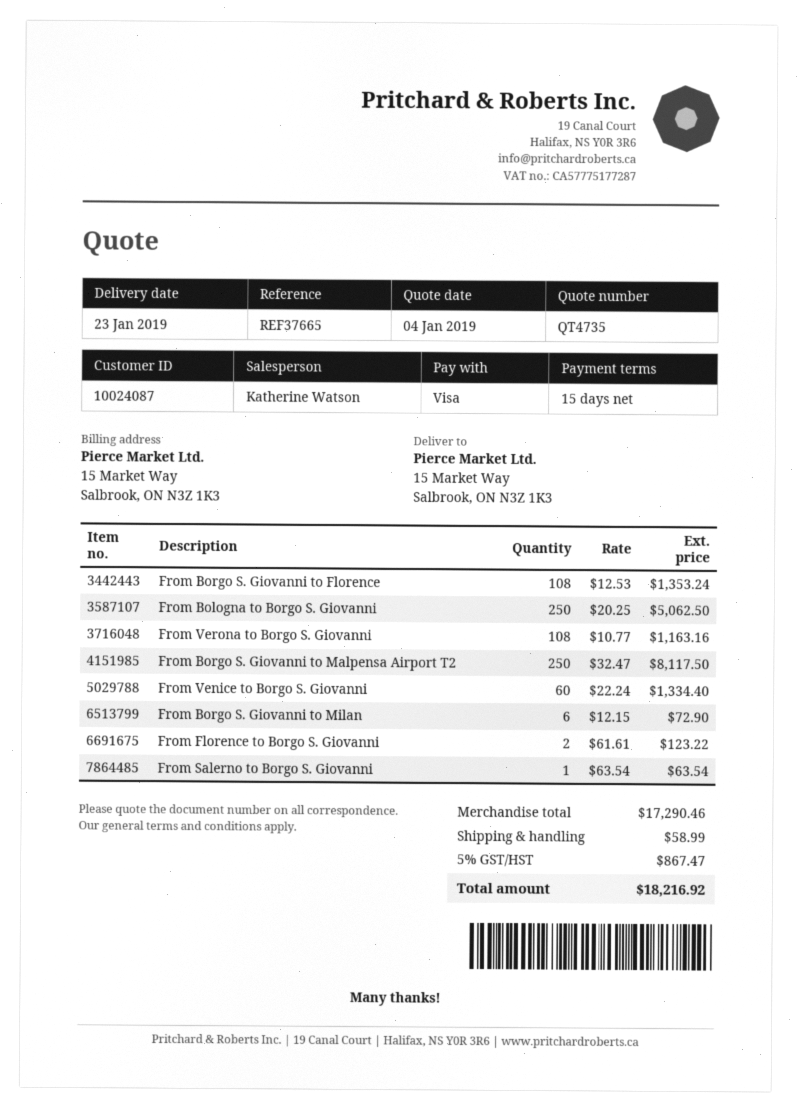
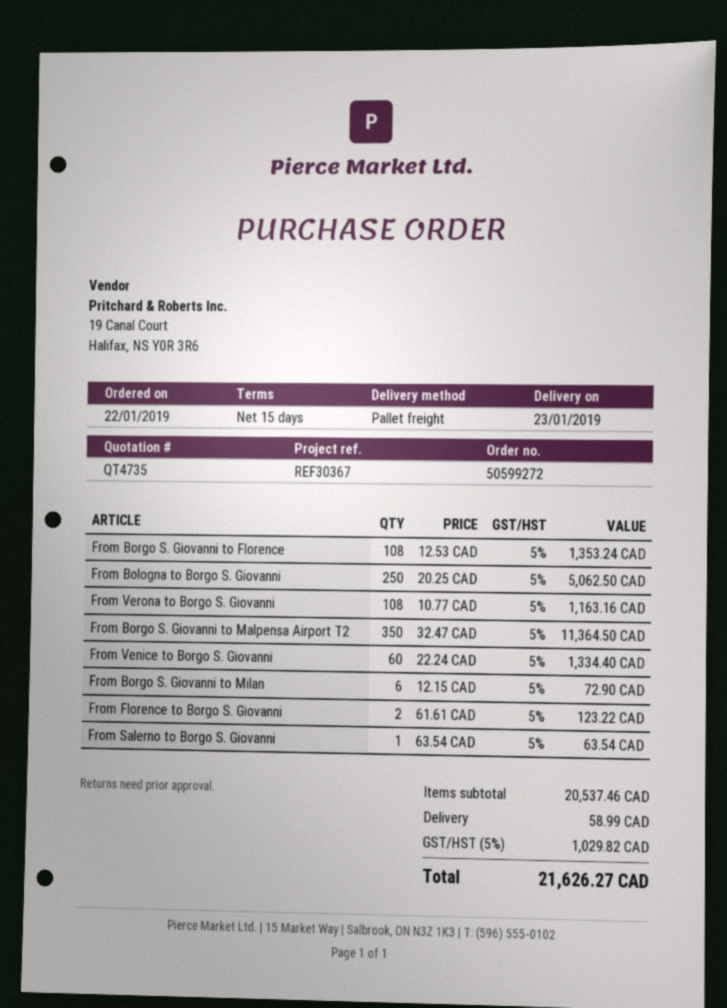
reference: REF37665 -> REF30367
From Borgo S. Giovanni to Malpensa Airport T2: 250 x 32.47 = 8117.50 -> 350 x 32.47 = 11364.50
subtotal: 17290.46 -> 20537.46
tax: 5% = 867.47 -> 5% = 1029.82
total: 18216.92 -> 21626.27

